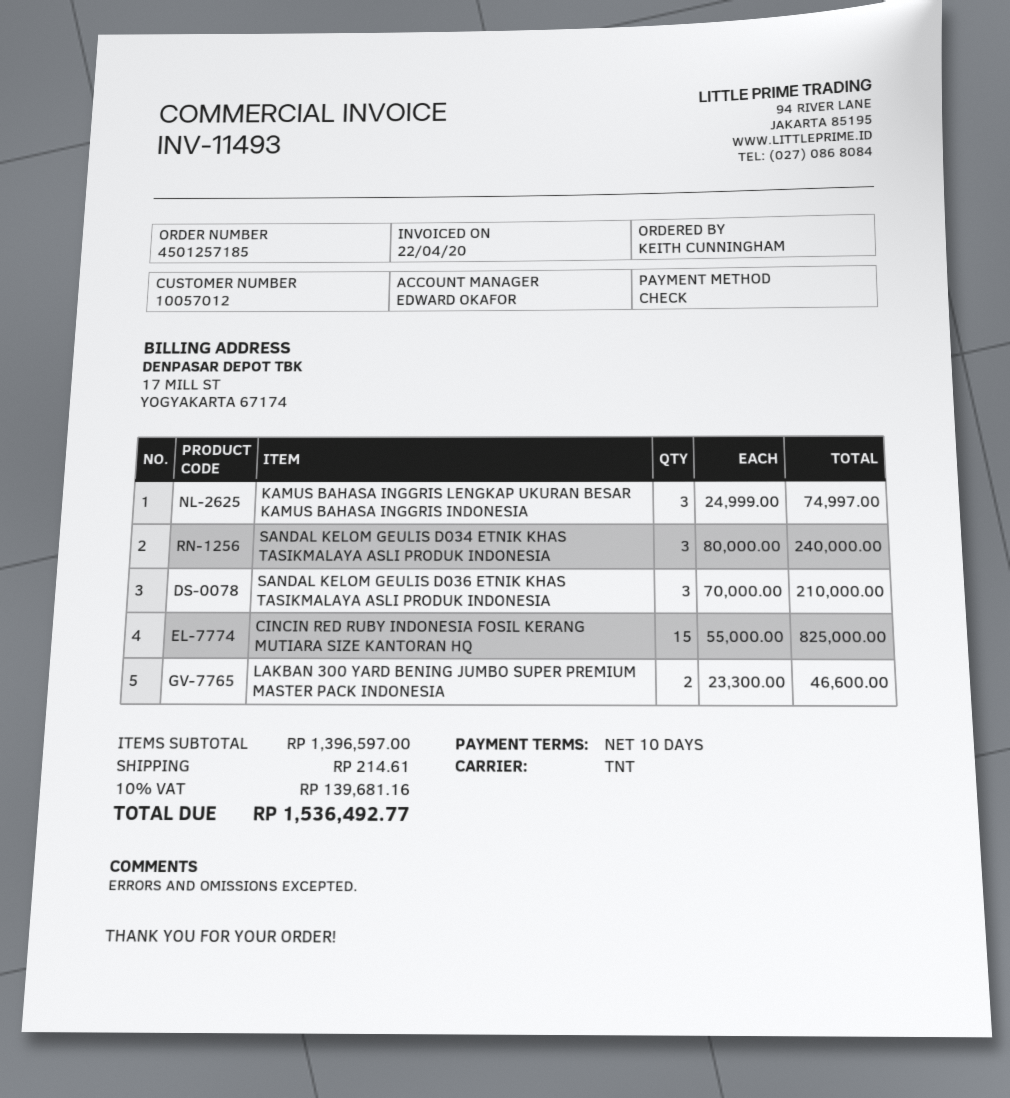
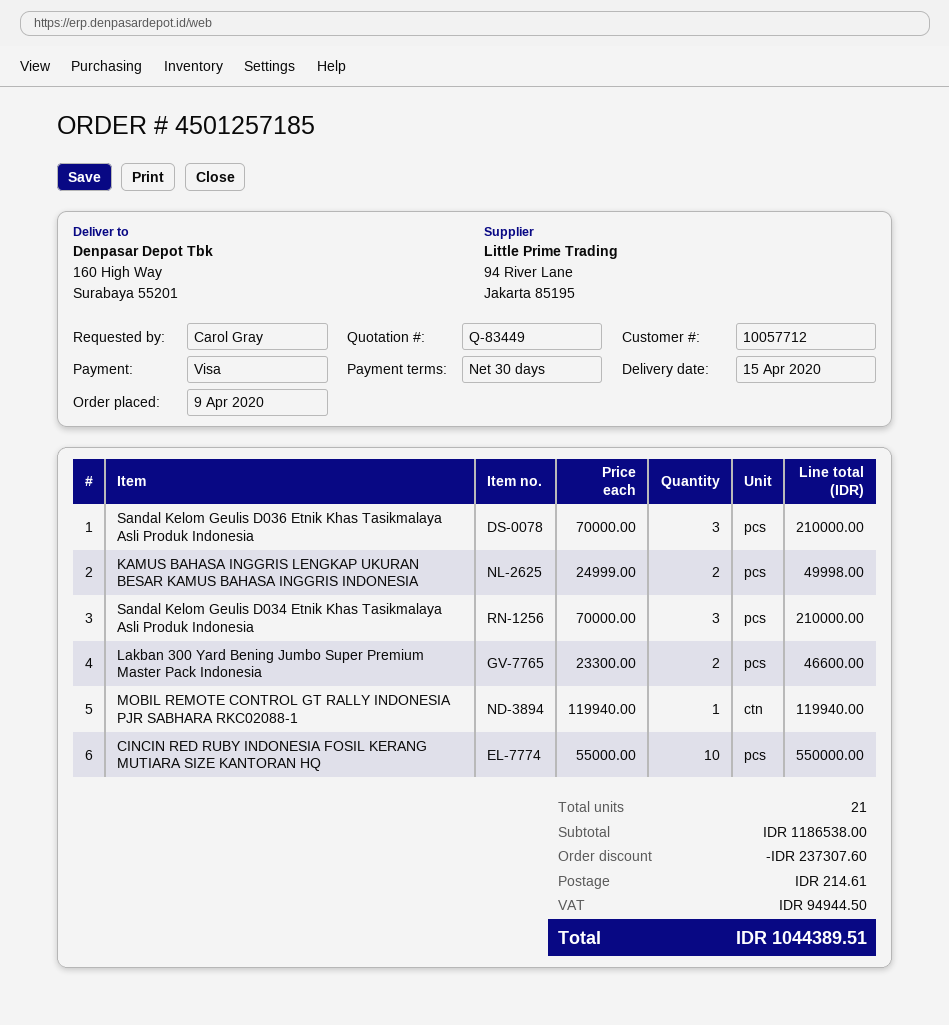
payment terms: 10 days -> 30 days
customer number: 10057012 -> 10057712
ordered by: KEITH CUNNINGHAM -> Carol Gray
payment method: cheque -> Visa
KAMUS BAHASA INGGRIS LENGKAP UKURAN BESAR KAMUS BAHASA INGGRIS INDONESIA: 3 x 24999.00 = 74997.00 -> 2 x 24999.00 = 49998.00
SANDAL KELOM GEULIS D034 ETNIK KHAS TASIKMALAYA ASLI PRODUK INDONESIA: 3 x 80000.00 = 240000.00 -> 3 x 70000.00 = 210000.00
CINCIN RED RUBY INDONESIA FOSIL KERANG MUTIARA SIZE KANTORAN HQ: 15 x 55000.00 = 825000.00 -> 10 x 55000.00 = 550000.00
MOBIL REMOTE CONTROL GT RALLY INDONESIA PJR SABHARA RKC02088-1: none -> 1 x 119940.00 = 119940.00
subtotal: 1396597.00 -> 1186538.00
discount: none -> 237307.60
tax: 139681.16 -> 94944.50
total: 1536492.77 -> 1044389.51

